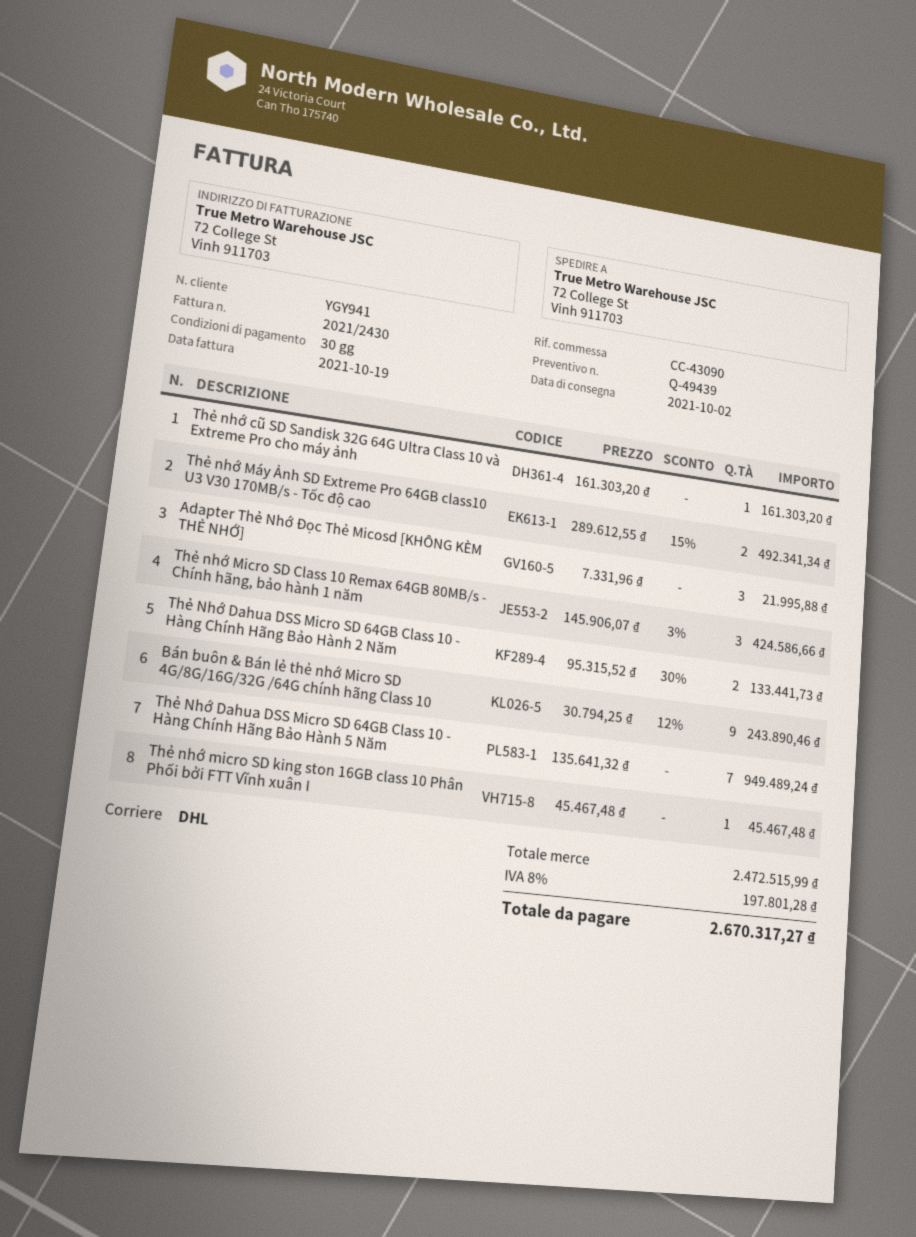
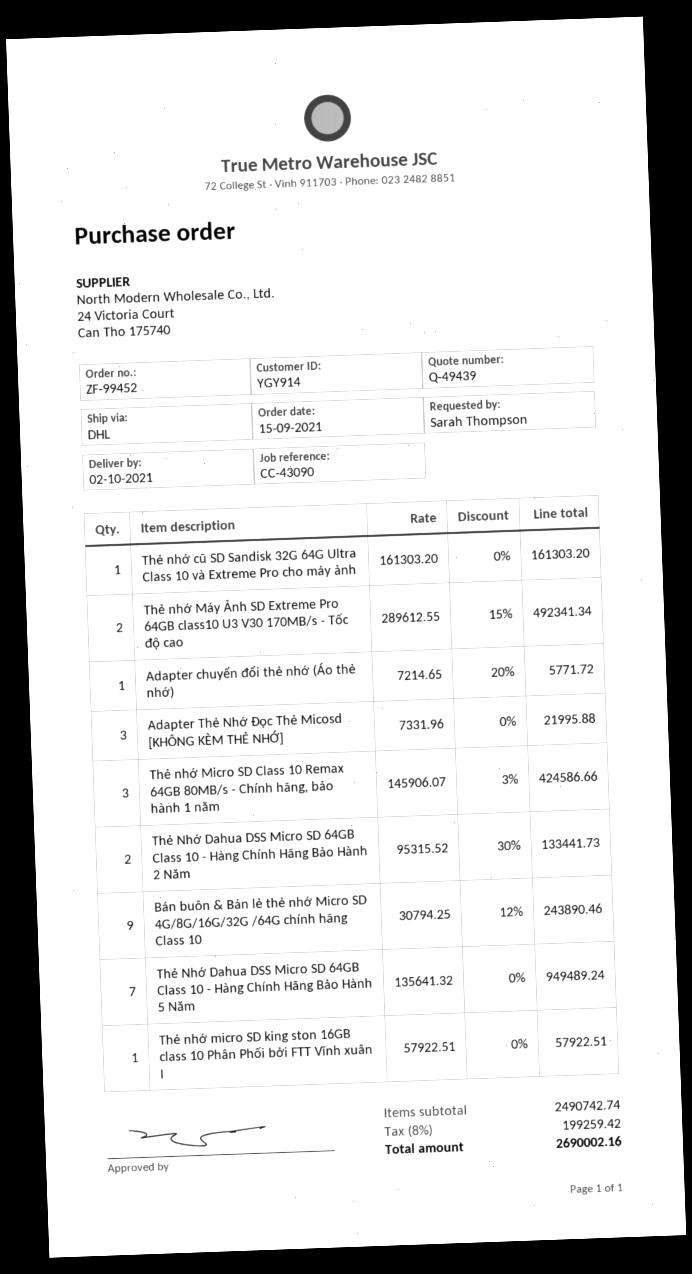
customer number: YGY941 -> YGY914
Thẻ nhớ micro SD king ston 16GB class 10 Phân Phối bởi FTT Vĩnh xuân I: 1 x 45467.48 = 45467.48 -> 1 x 57922.51 = 57922.51
Adapter chuyển đổi thẻ nhớ (Áo thẻ nhớ): none -> 1 x 7214.65 - 20% = 5771.72
subtotal: 2472515.99 -> 2490742.74
tax: 8% = 197801.28 -> 8% = 199259.42
total: 2670317.27 -> 2690002.16

